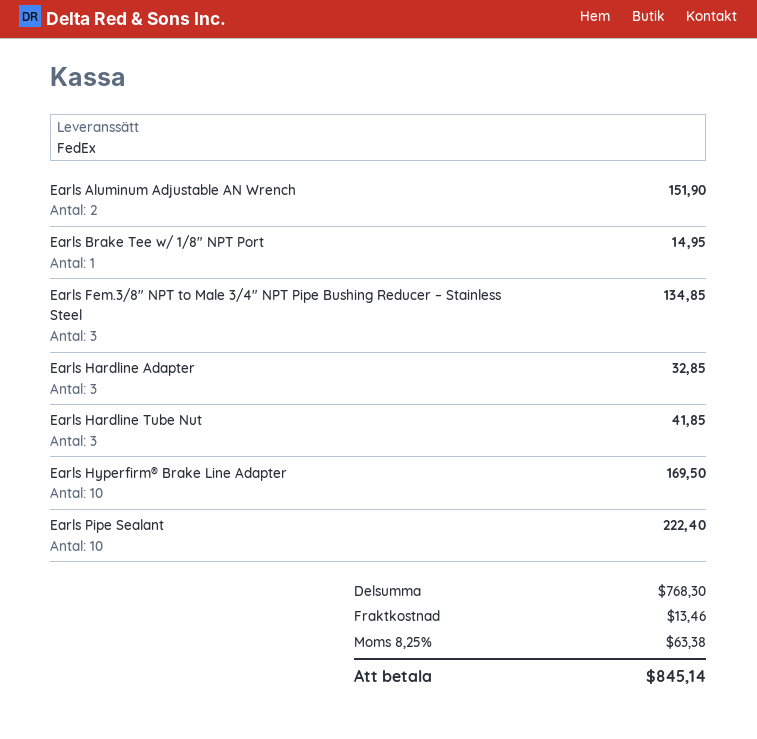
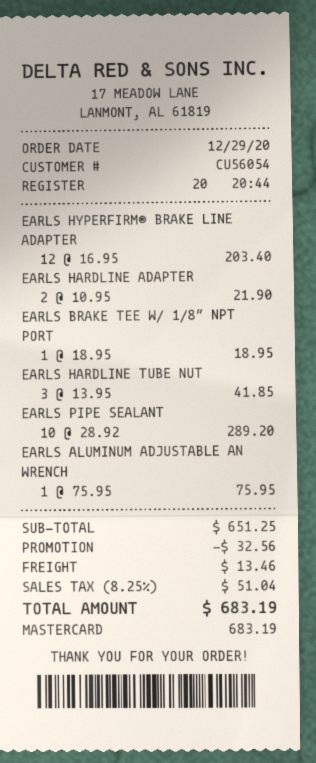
Earls Aluminum Adjustable AN Wrench: 2 for 151.90 -> 1 for 75.95
Earls Brake Tee w/ 1/8″ NPT Port: 1 for 14.95 -> 1 for 18.95
Earls Fem.3/8″ NPT to Male 3/4″ NPT Pipe Bushing Reducer – Stainless Steel: 3 for 134.85 -> none
Earls Hardline Adapter: 3 for 32.85 -> 2 for 21.90
Earls Hyperfirm® Brake Line Adapter: 10 for 169.50 -> 12 for 203.40
Earls Pipe Sealant: 10 for 222.40 -> 10 for 289.20
subtotal: 768.30 -> 651.25
discount: none -> 32.56
tax: 8.25% = 63.38 -> 8.25% = 51.04
total: 845.14 -> 683.19

